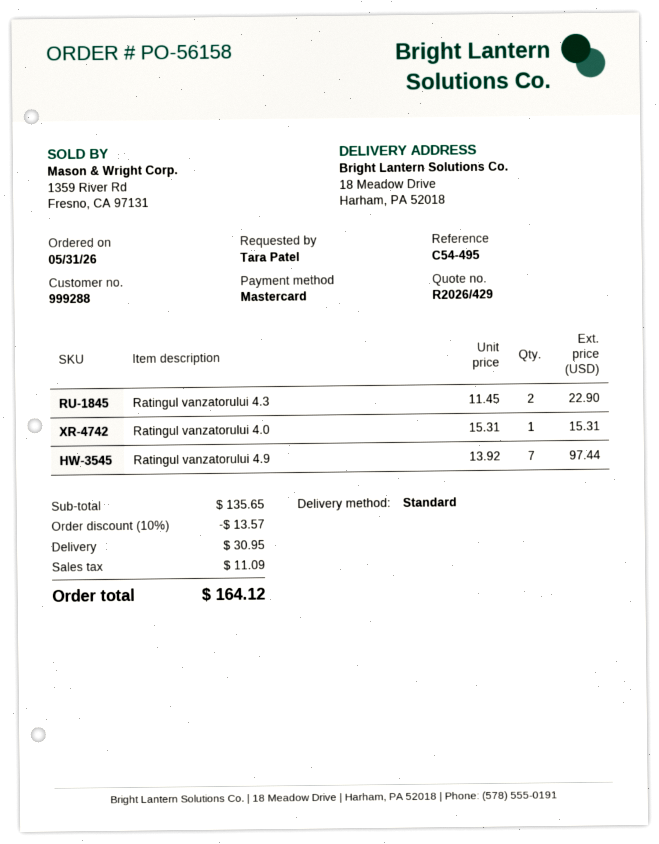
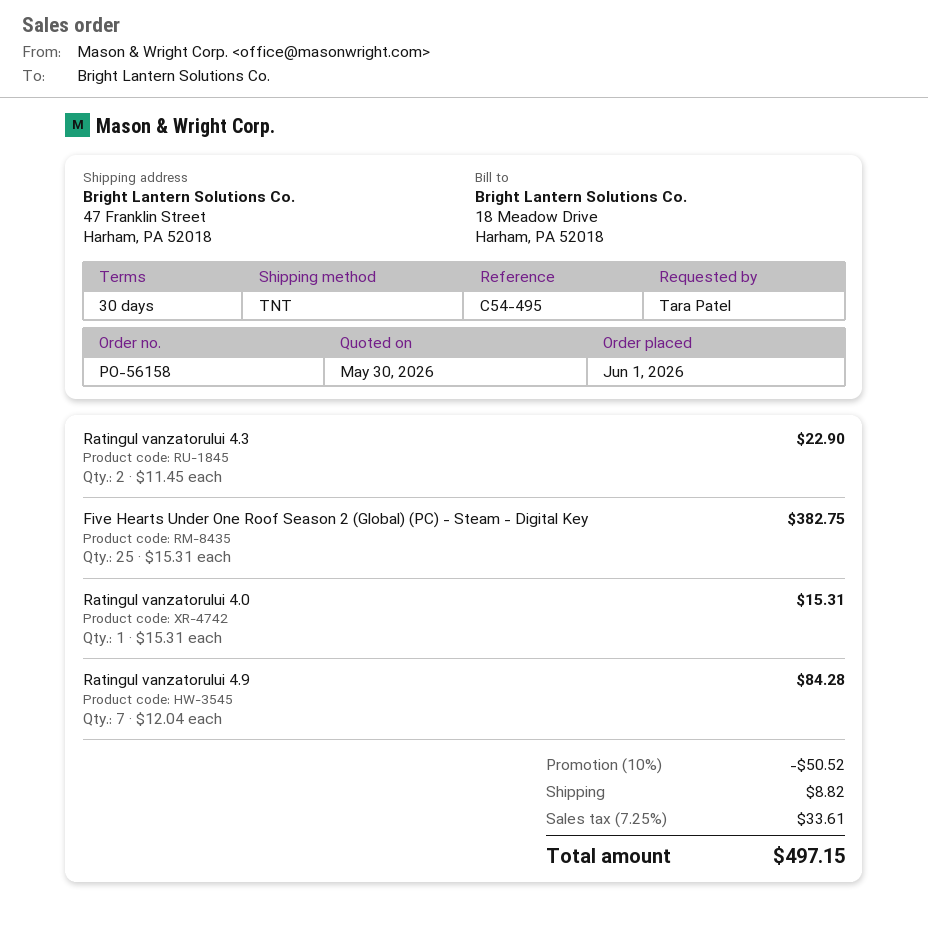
order date: 2026-05-31 -> 2026-06-01
shipping method: standard -> TNT
ship to: 18 Meadow Drive, Harham, PA 52018 -> 47 Franklin Street, Harham, PA 52018
Ratingul vanzatorului 4.9: 7 x 13.92 = 97.44 -> 7 x 12.04 = 84.28
Five Hearts Under One Roof Season 2 (Global) (PC) - Steam - Digital Key: none -> 25 x 15.31 = 382.75
discount: 10% = 13.57 -> 10% = 50.52
shipping: 30.95 -> 8.82
tax: 11.09 -> 33.61
total: 164.12 -> 497.15

